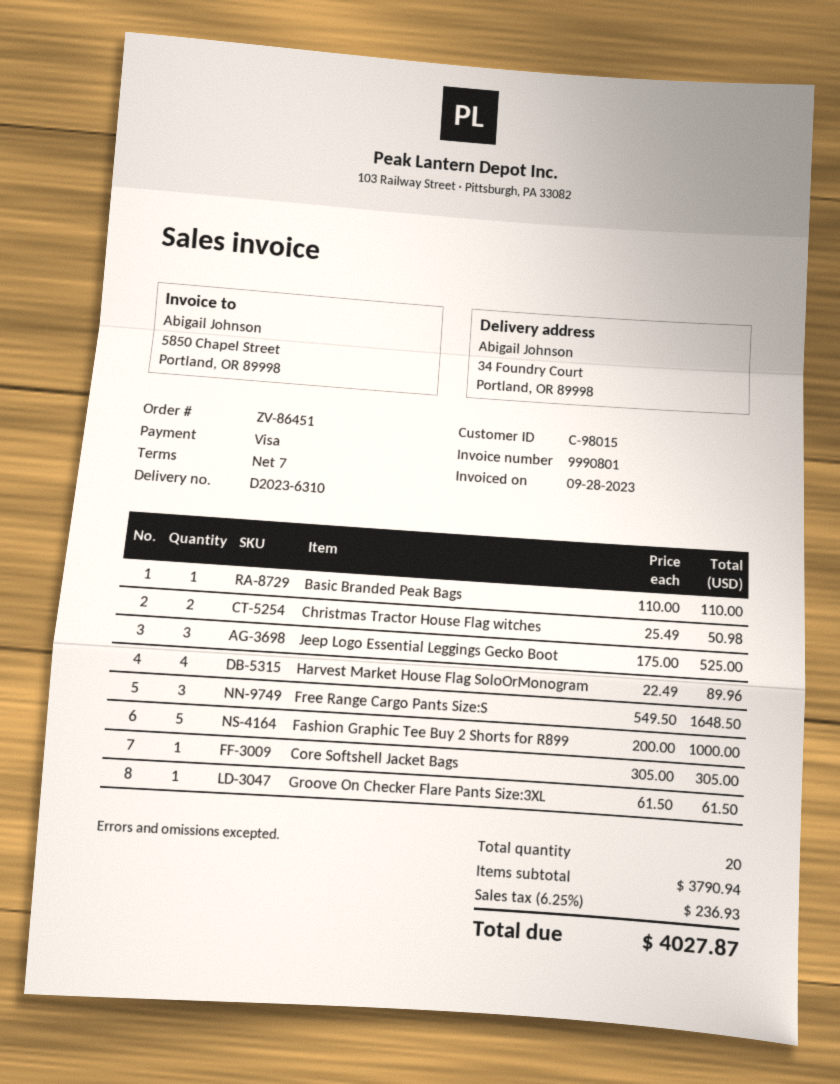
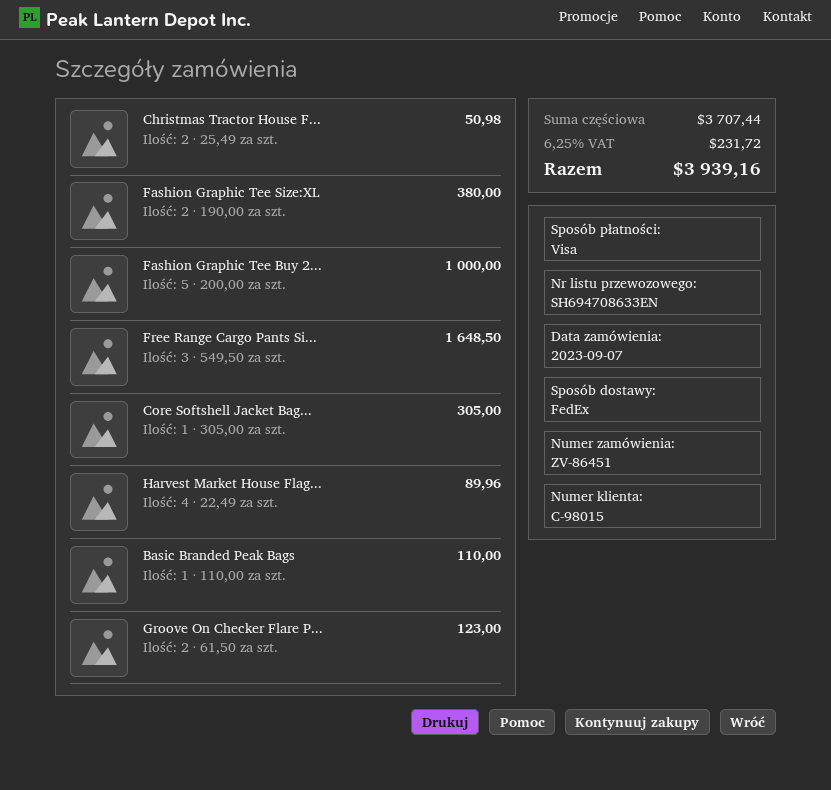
Jeep Logo Essential Leggings Gecko Boot: 3 x 175.00 = 525.00 -> none
Groove On Checker Flare Pants Size:3XL: 1 x 61.50 = 61.50 -> 2 x 61.50 = 123.00
Fashion Graphic Tee Size:XL: none -> 2 x 190.00 = 380.00
subtotal: 3790.94 -> 3707.44
tax: 6.25% = 236.93 -> 6.25% = 231.72
total: 4027.87 -> 3939.16

